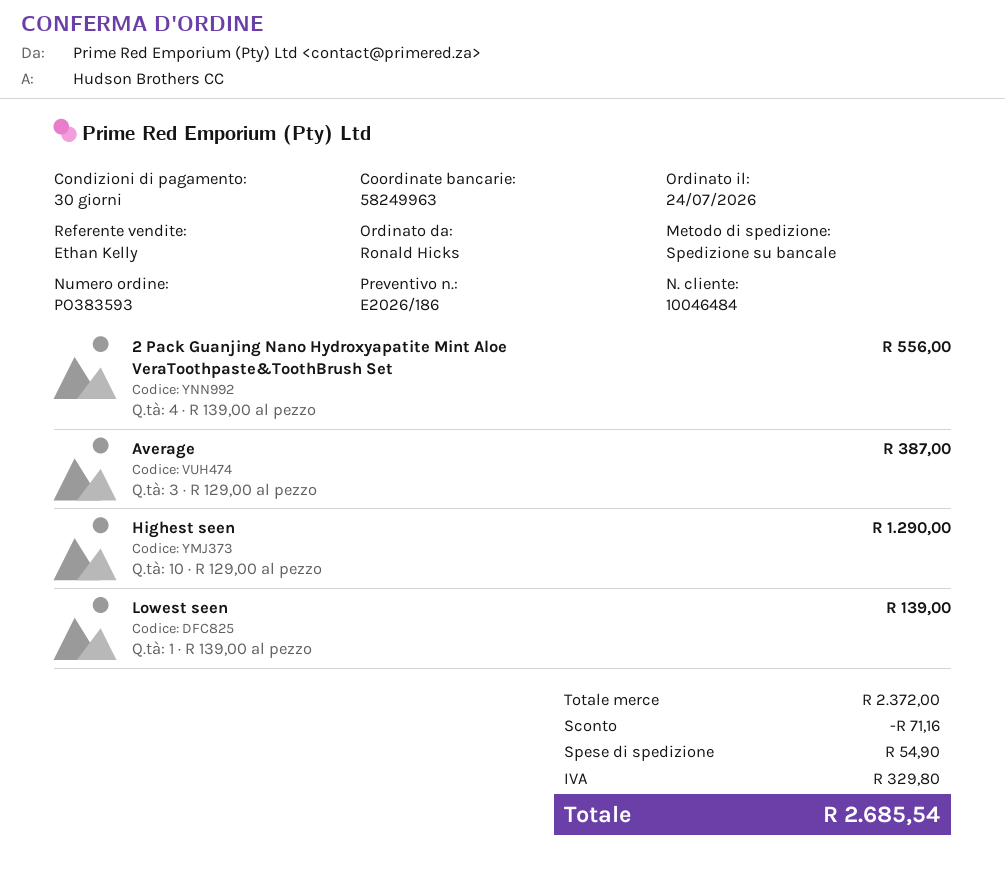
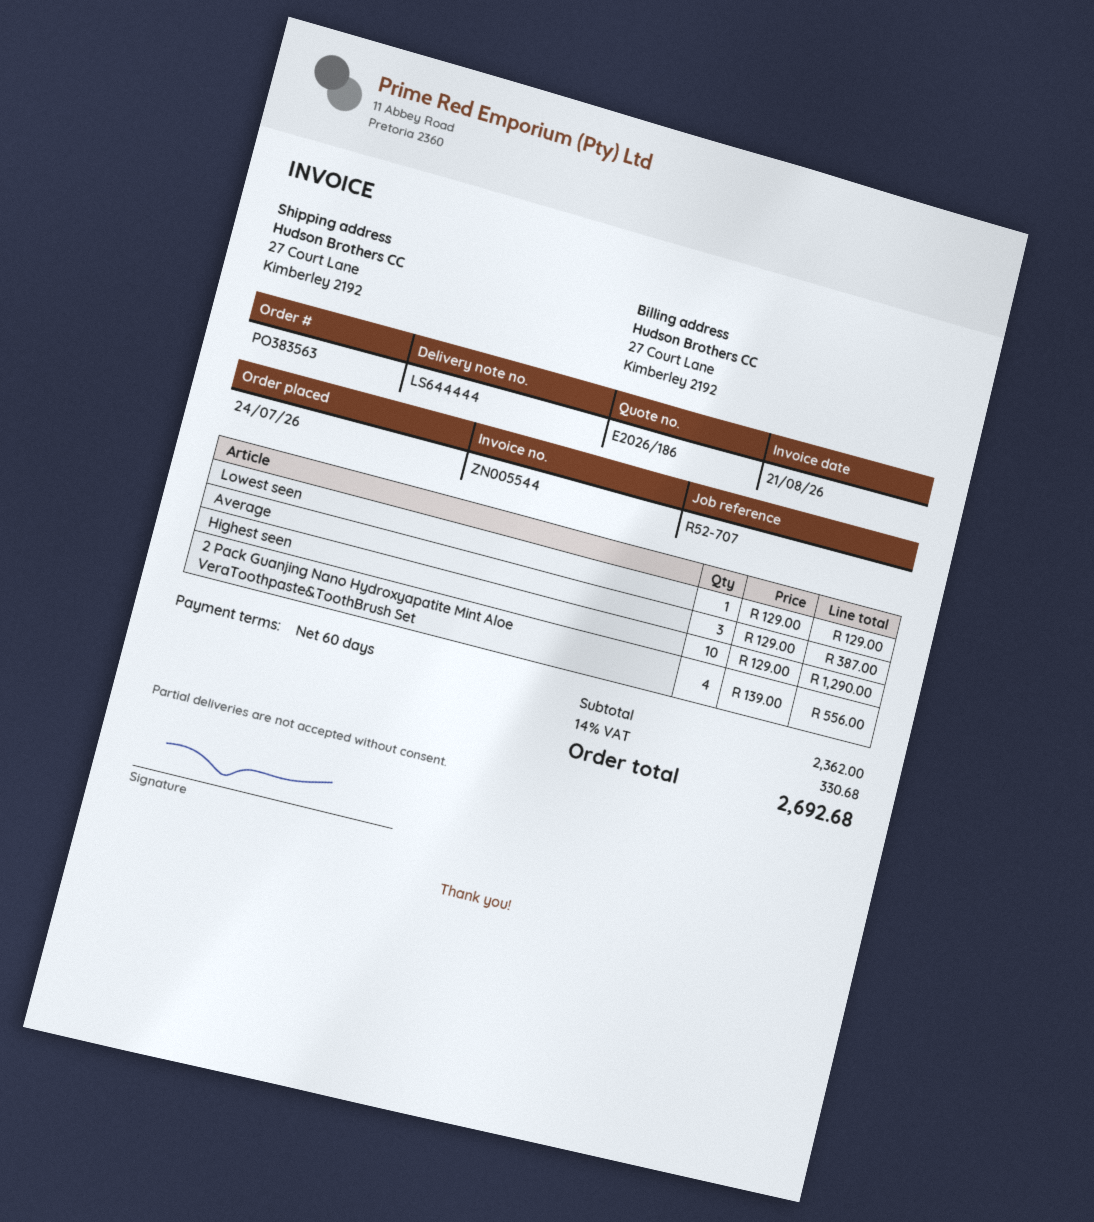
order number: PO383593 -> PO383563
payment terms: 30 days -> 60 days
Lowest seen: 1 x 139.00 = 139.00 -> 1 x 129.00 = 129.00
subtotal: 2372.00 -> 2362.00
discount: 71.16 -> none
shipping: 54.90 -> none
tax: 329.80 -> 330.68
total: 2685.54 -> 2692.68

